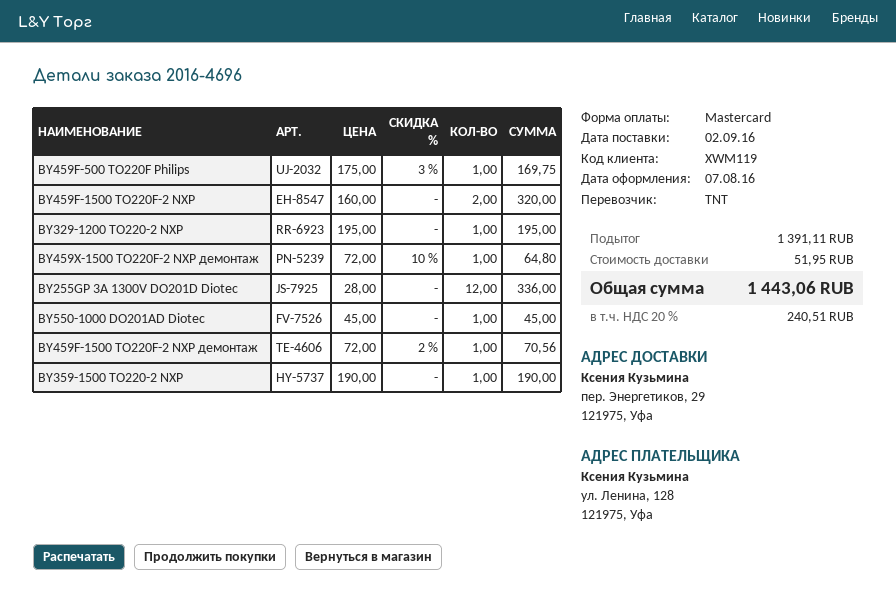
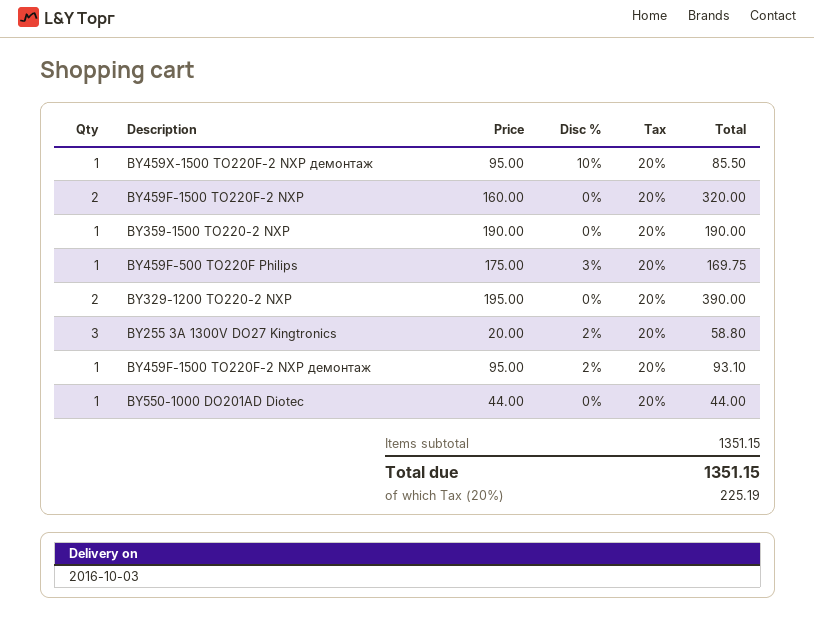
delivery date: 2016-09-02 -> 2016-10-03
BY329-1200 TO220-2 NXP: 1 x 195.00 = 195.00 -> 2 x 195.00 = 390.00
BY459X-1500 TO220F-2 NXP демонтаж: 1 x 72.00 - 10% = 64.80 -> 1 x 95.00 - 10% = 85.50
BY255GP 3A 1300V DO201D Diotec: 12 x 28.00 = 336.00 -> none
BY550-1000 DO201AD Diotec: 1 x 45.00 = 45.00 -> 1 x 44.00 = 44.00
BY459F-1500 TO220F-2 NXP демонтаж: 1 x 72.00 - 2% = 70.56 -> 1 x 95.00 - 2% = 93.10
BY255 3A 1300V DO27 Kingtronics: none -> 3 x 20.00 - 2% = 58.80
subtotal: 1391.11 -> 1351.15
shipping: 51.95 -> none
tax: 20% = 240.51 -> 20% = 225.19
total: 1443.06 -> 1351.15

